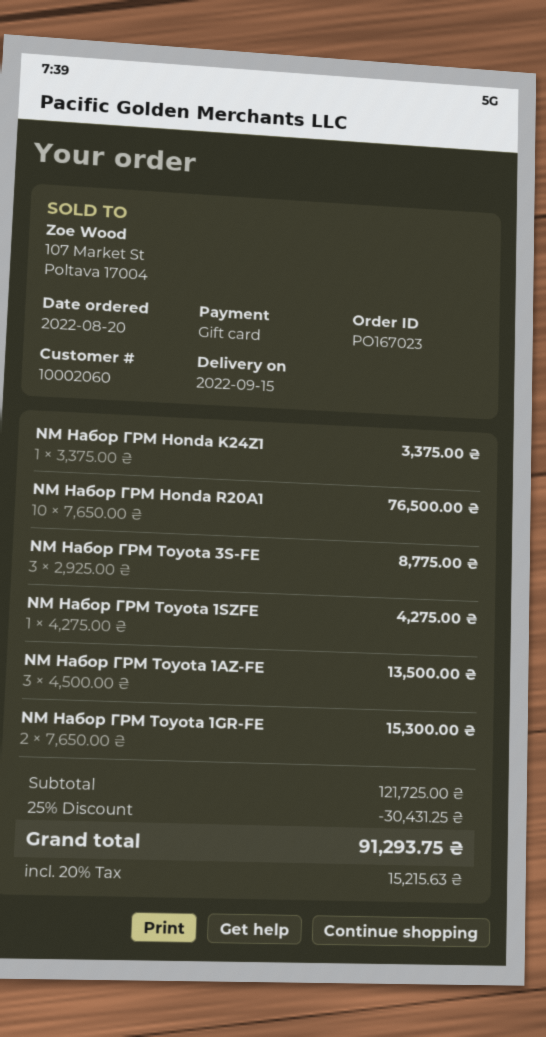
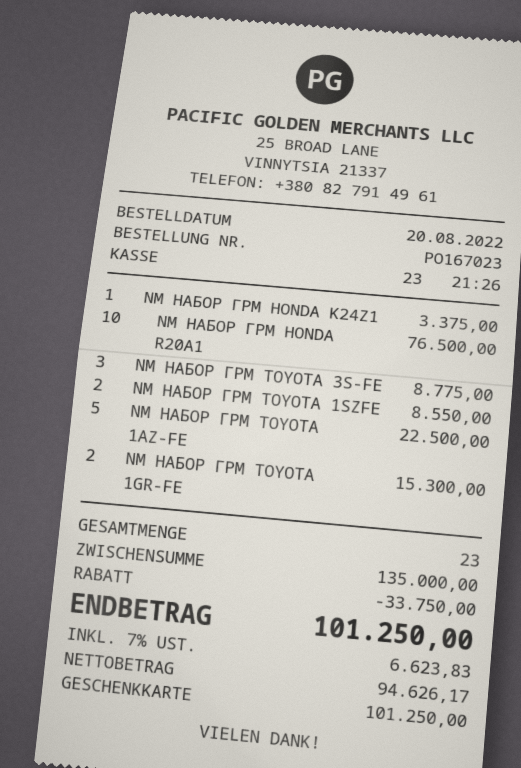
NM Набор ГРМ Toyota 1SZFE: 1 for 4275.00 -> 2 for 8550.00
NM Набор ГРМ Toyota 1AZ-FE: 3 for 13500.00 -> 5 for 22500.00
subtotal: 121725.00 -> 135000.00
discount: 30431.25 -> 33750.00
tax: 20% = 15215.63 -> 7% = 6623.83
total: 91293.75 -> 101250.00

